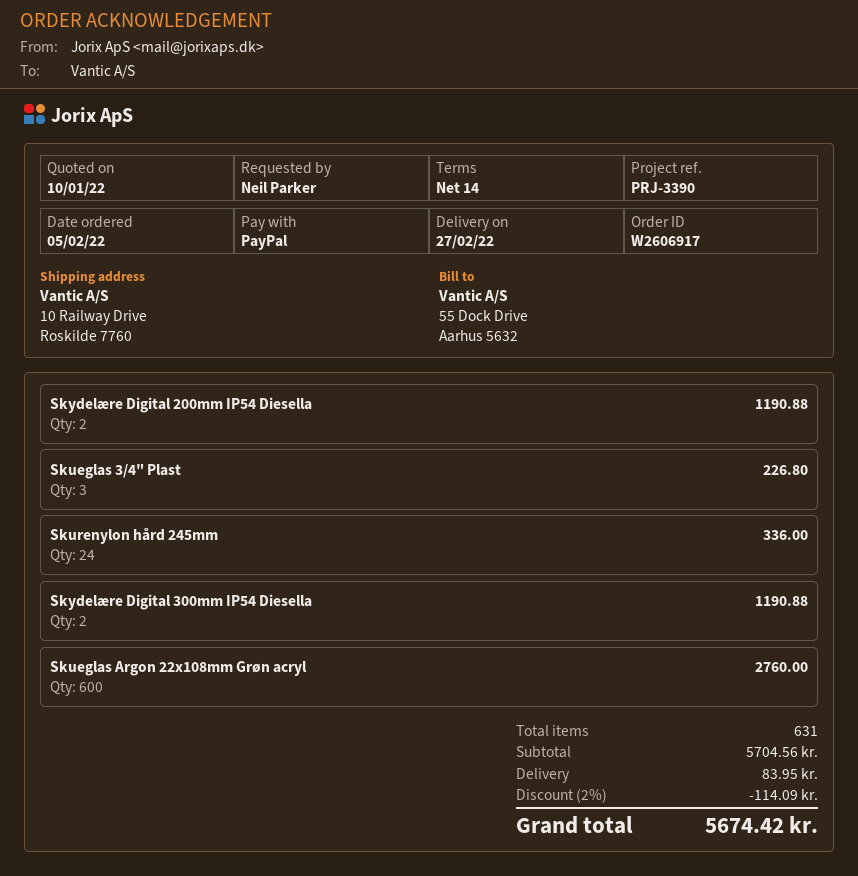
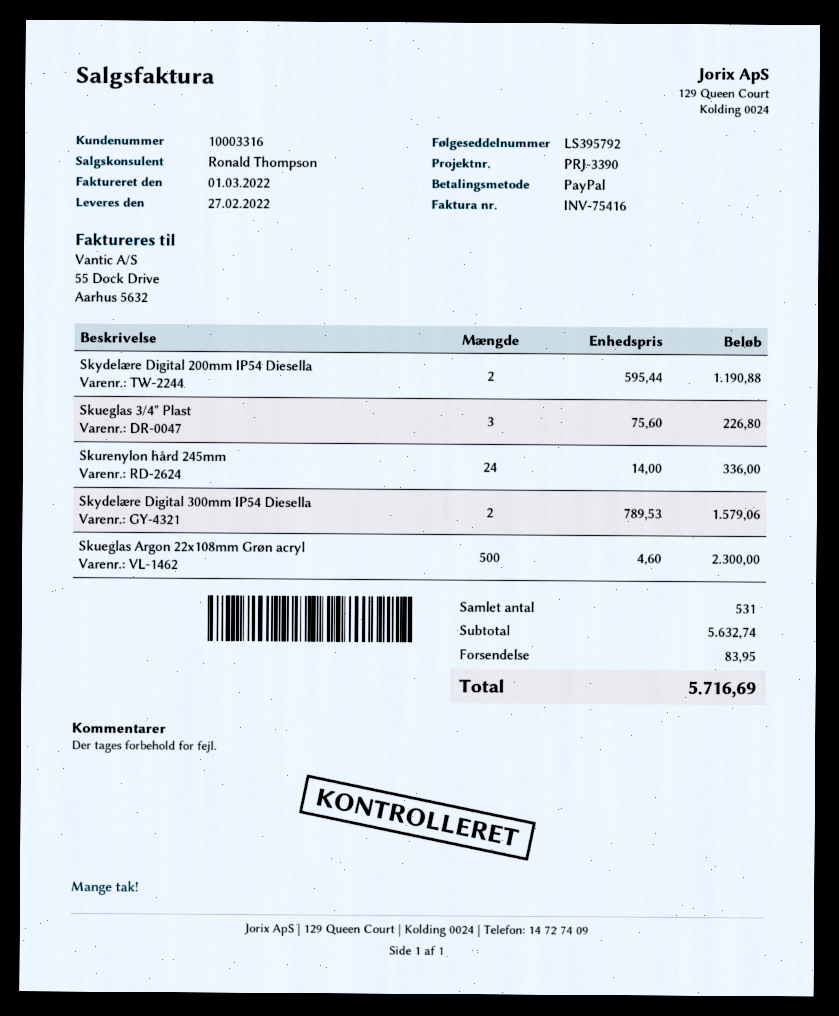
Skydelære Digital 300mm IP54 Diesella: 2 for 1190.88 -> 2 for 1579.06
Skueglas Argon 22x108mm Grøn acryl: 600 for 2760.00 -> 500 for 2300.00
total quantity: 631 -> 531
subtotal: 5704.56 -> 5632.74
discount: 2% = 114.09 -> none
total: 5674.42 -> 5716.69

